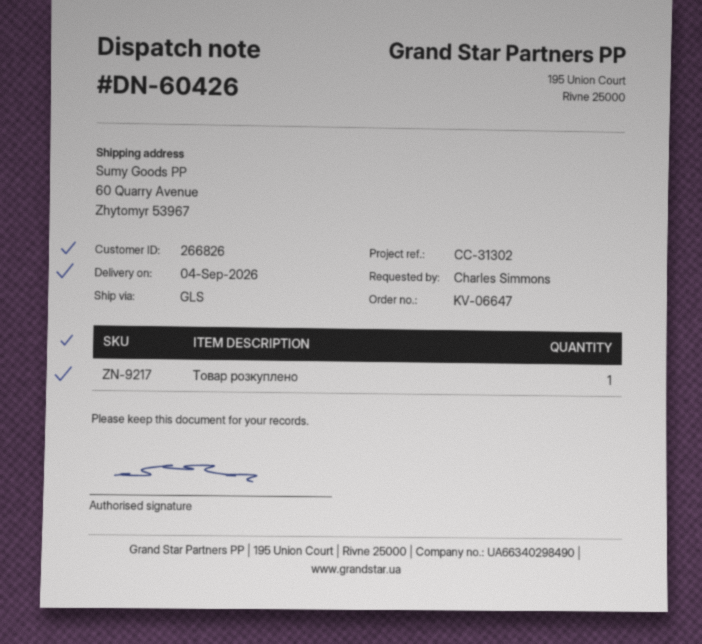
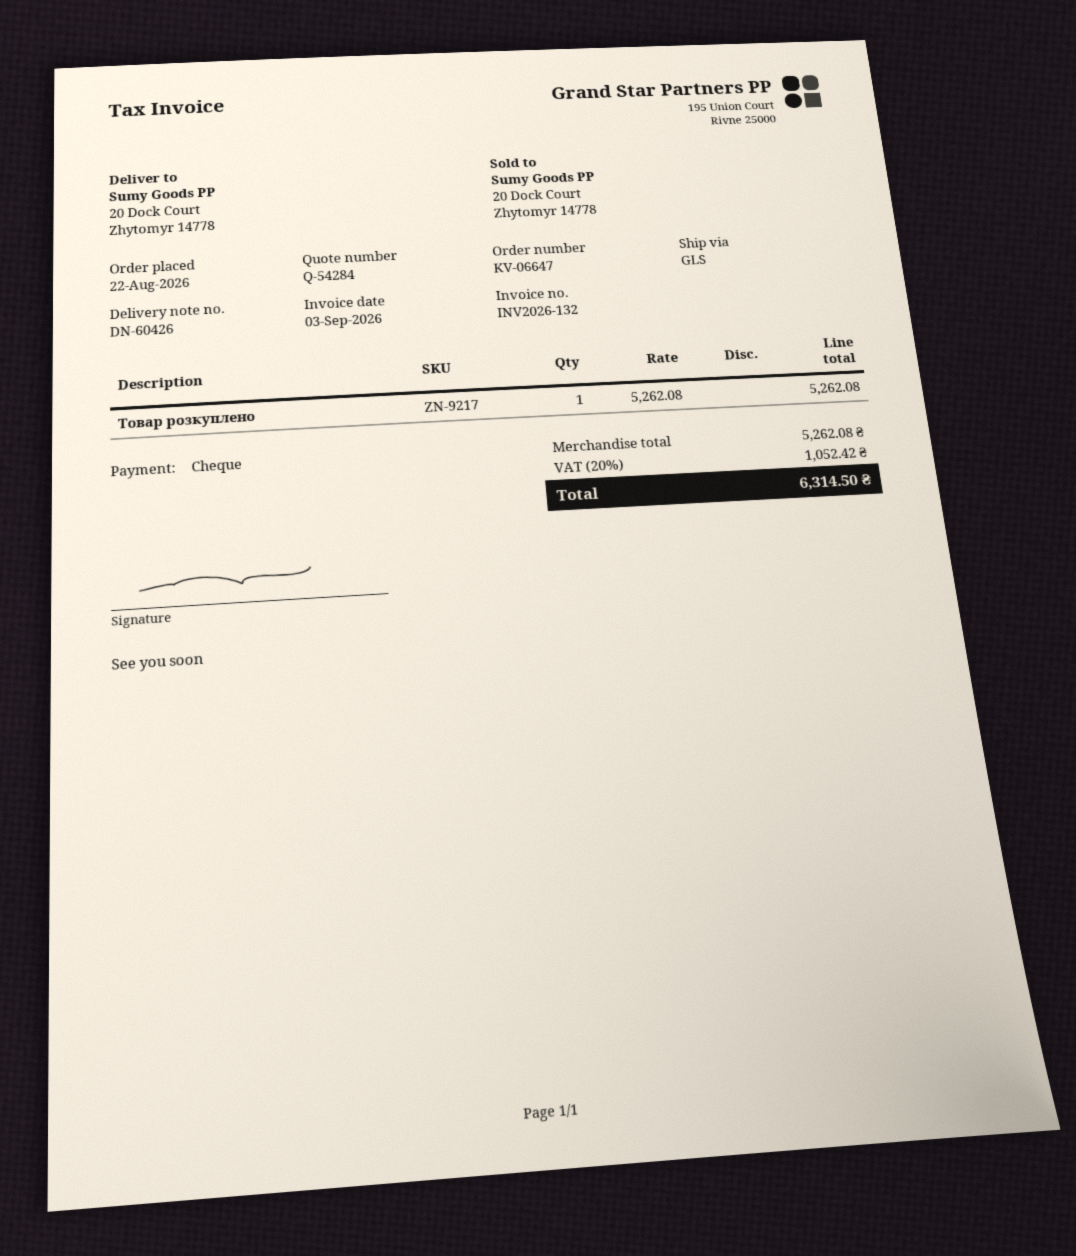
ship to: 60 Quarry Avenue, Zhytomyr 53967 -> 20 Dock Court, Zhytomyr 14778

